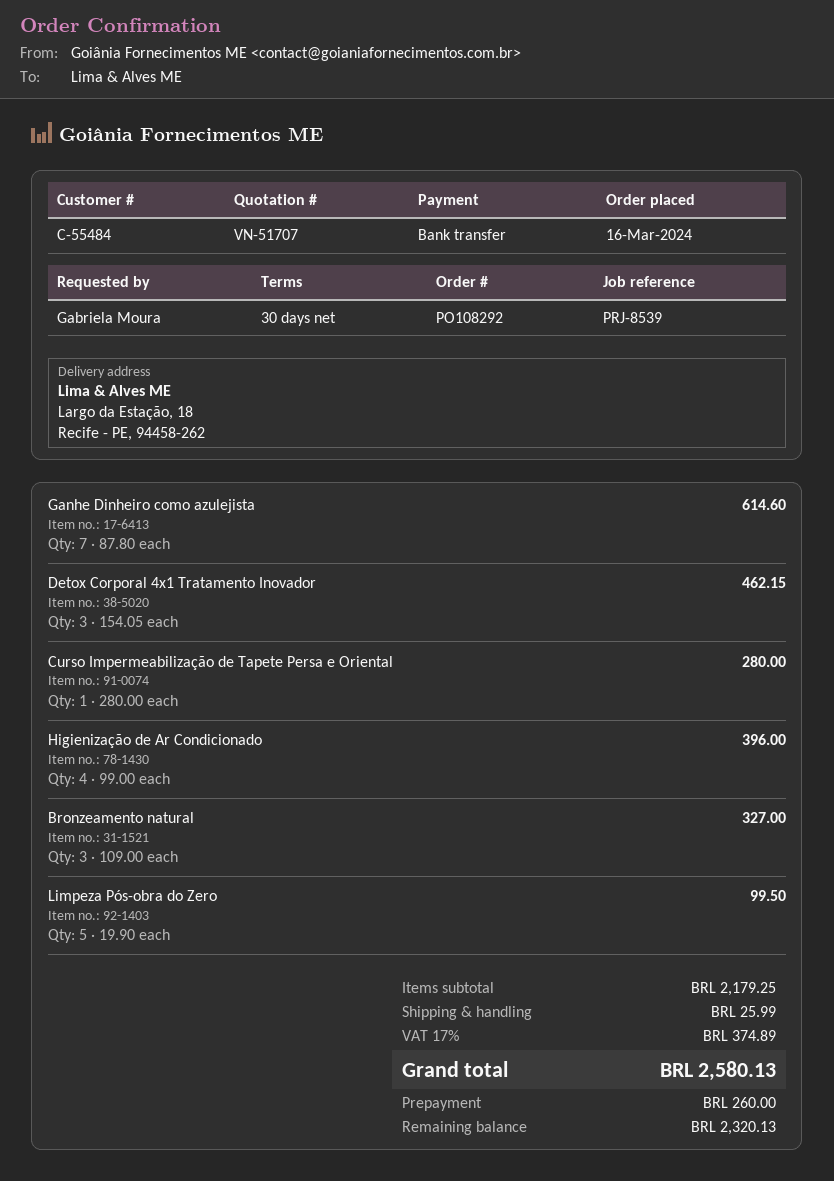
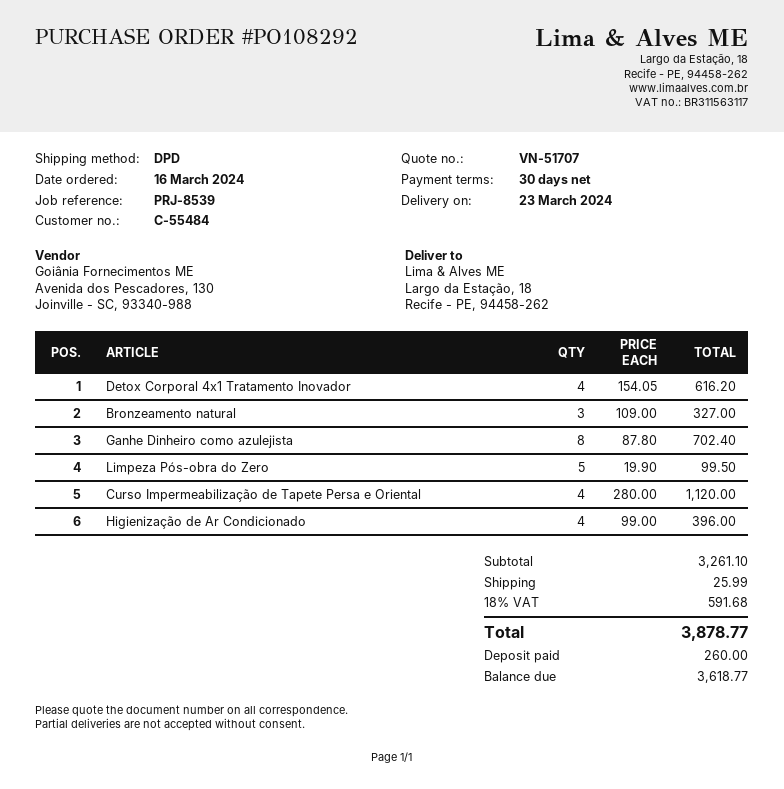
Ganhe Dinheiro como azulejista: 7 x 87.80 = 614.60 -> 8 x 87.80 = 702.40
Detox Corporal 4x1 Tratamento Inovador: 3 x 154.05 = 462.15 -> 4 x 154.05 = 616.20
Curso Impermeabilização de Tapete Persa e Oriental: 1 x 280.00 = 280.00 -> 4 x 280.00 = 1120.00
subtotal: 2179.25 -> 3261.10
tax: 17% = 374.89 -> 18% = 591.68
total: 2580.13 -> 3878.77
balance: 2320.13 -> 3618.77

